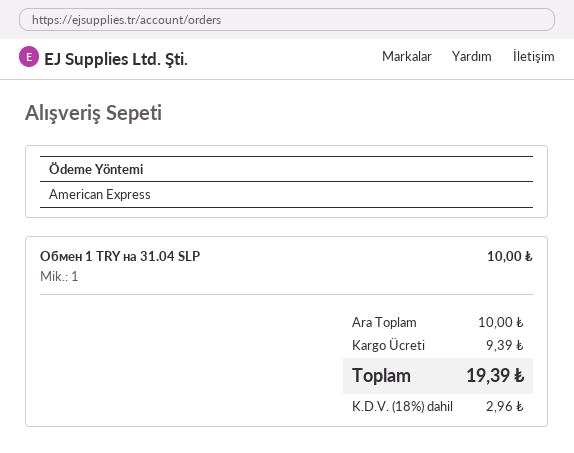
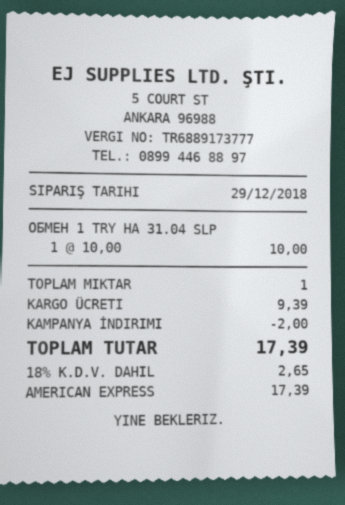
discount: none -> 2.00
tax: 18% = 2.96 -> 18% = 2.65
total: 19.39 -> 17.39

